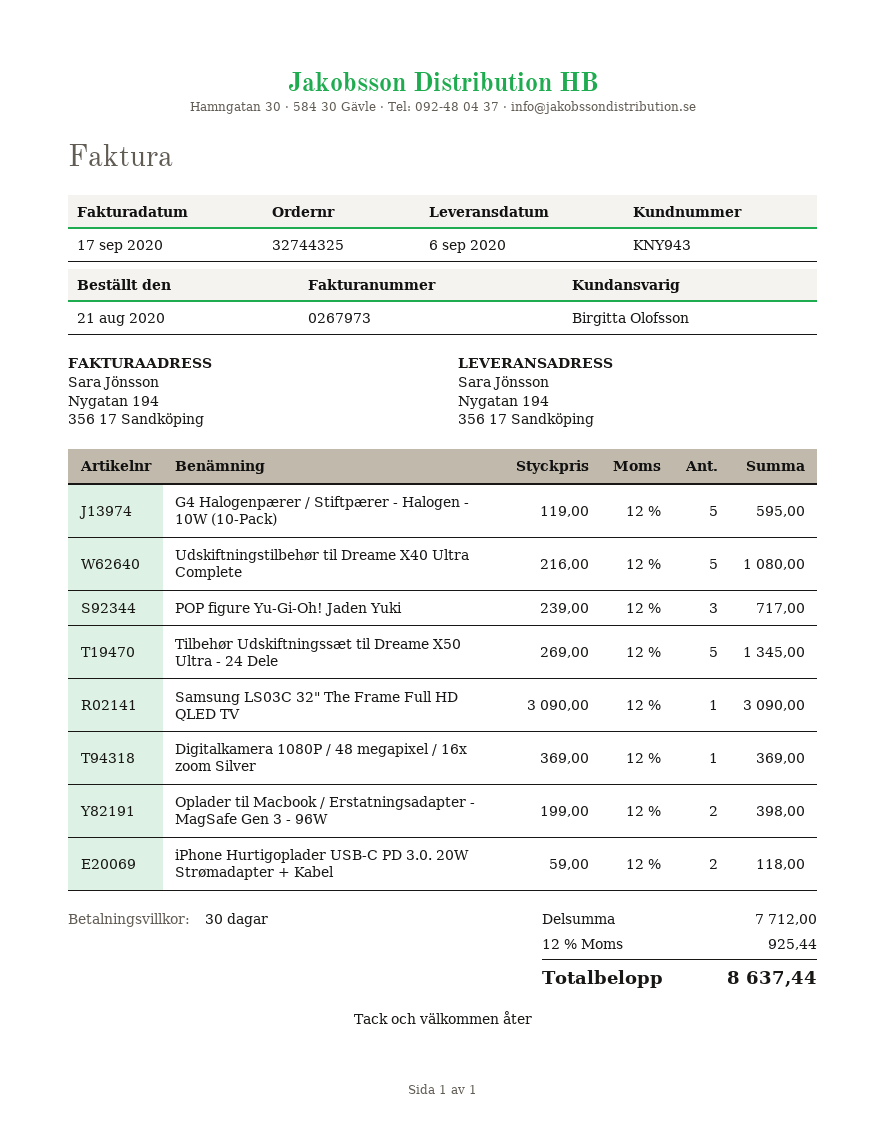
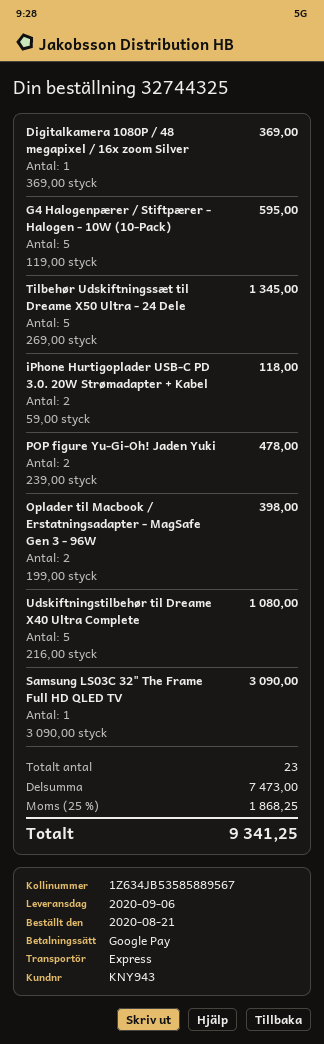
POP figure Yu-Gi-Oh! Jaden Yuki: 3 x 239.00 = 717.00 -> 2 x 239.00 = 478.00
subtotal: 7712.00 -> 7473.00
tax: 12% = 925.44 -> 25% = 1868.25
total: 8637.44 -> 9341.25

